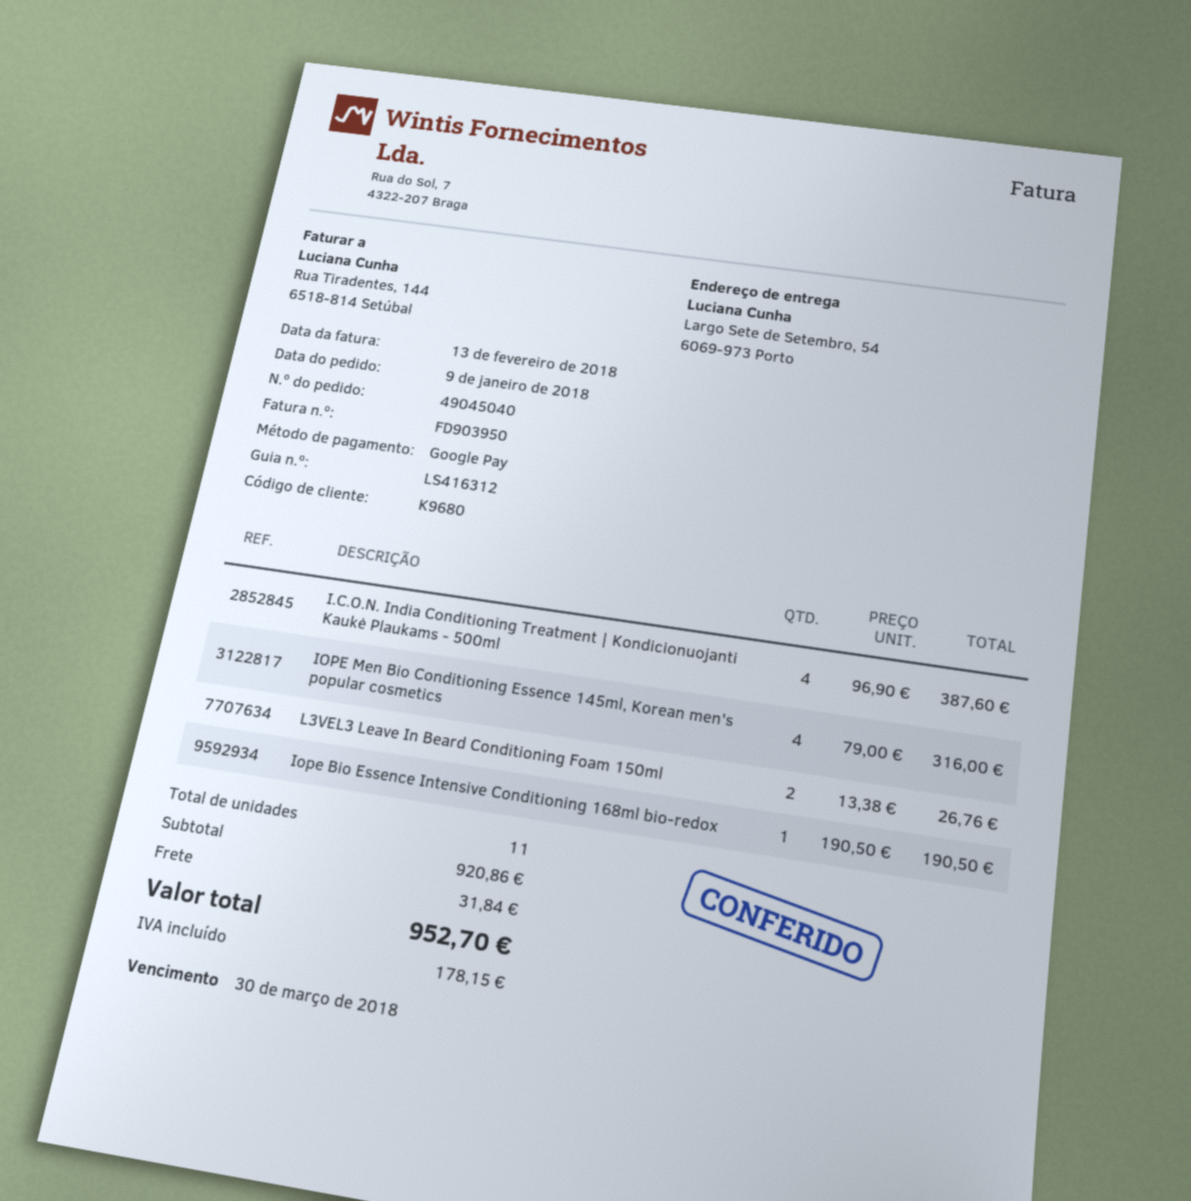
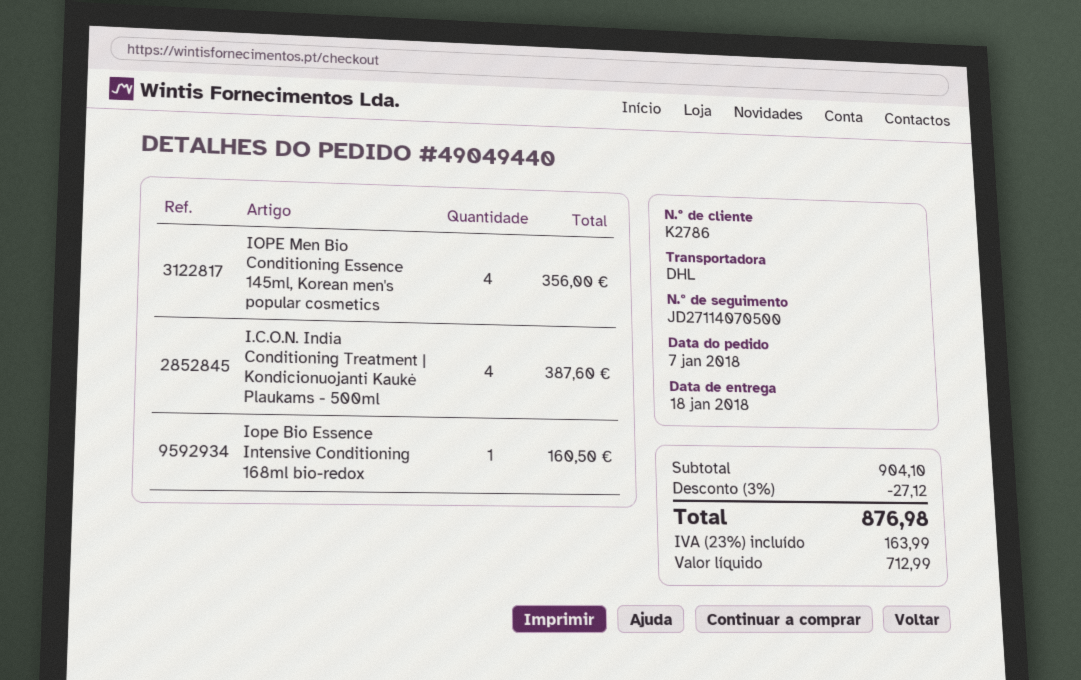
order number: 49045040 -> 49049440
order date: 2018-01-09 -> 2018-01-07
customer number: K9680 -> K2786
IOPE Men Bio Conditioning Essence 145ml, Korean men's popular cosmetics: 4 for 316.00 -> 4 for 356.00
L3VEL3 Leave In Beard Conditioning Foam 150ml: 2 for 26.76 -> none
Iope Bio Essence Intensive Conditioning 168ml bio-redox: 1 for 190.50 -> 1 for 160.50
subtotal: 920.86 -> 904.10
discount: none -> 3% = 27.12
shipping: 31.84 -> none
tax: 178.15 -> 163.99
total: 952.70 -> 876.98

